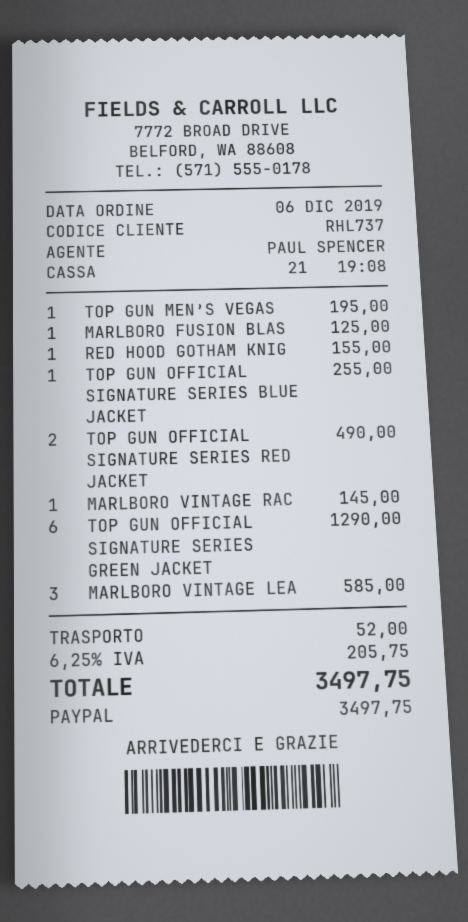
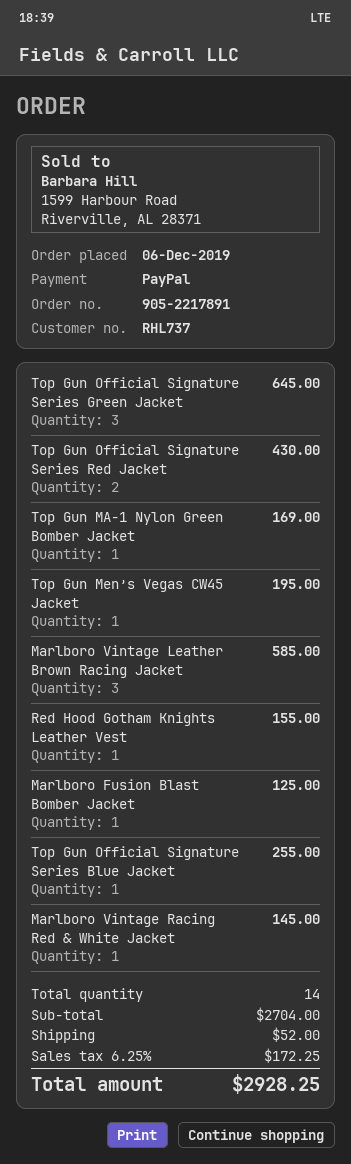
TOP GUN OFFICIAL SIGNATURE SERIES RED JACKET: 2 for 490.00 -> 2 for 430.00
TOP GUN OFFICIAL SIGNATURE SERIES GREEN JACKET: 6 for 1290.00 -> 3 for 645.00
Top Gun MA-1 Nylon Green Bomber Jacket: none -> 1 for 169.00
tax: 6.25% = 205.75 -> 6.25% = 172.25
total: 3497.75 -> 2928.25

